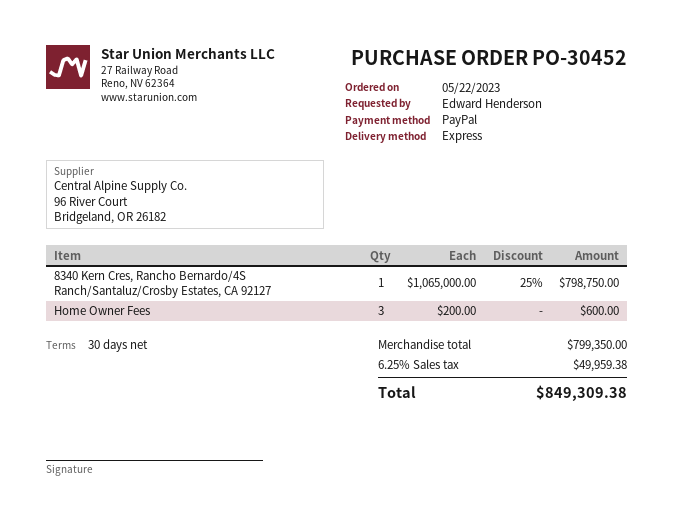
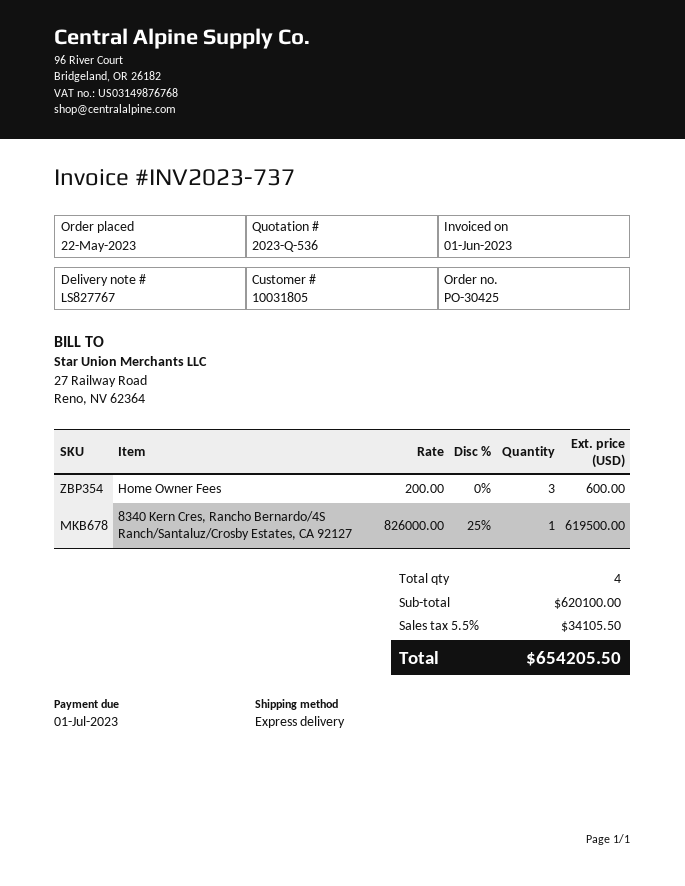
order number: PO-30452 -> PO-30425
8340 Kern Cres, Rancho Bernardo/4S Ranch/Santaluz/Crosby Estates, CA 92127: 1 x 1065000.00 - 25% = 798750.00 -> 1 x 826000.00 - 25% = 619500.00
subtotal: 799350.00 -> 620100.00
tax: 6.25% = 49959.38 -> 5.5% = 34105.50
total: 849309.38 -> 654205.50

